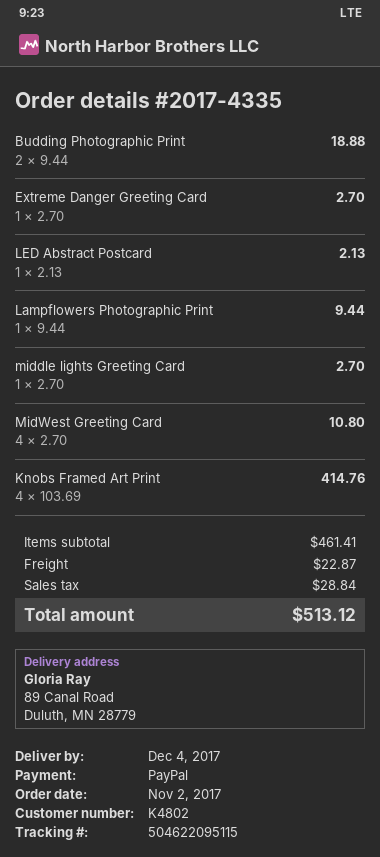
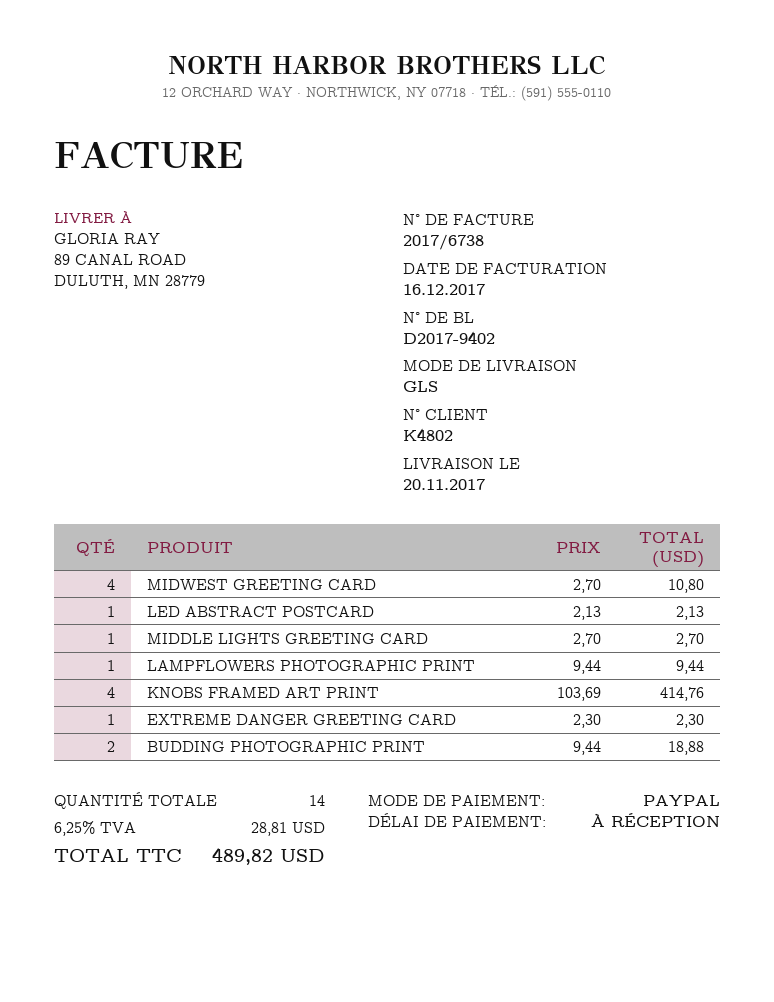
delivery date: 2017-12-04 -> 2017-11-20
Extreme Danger Greeting Card: 1 x 2.70 = 2.70 -> 1 x 2.30 = 2.30
shipping: 22.87 -> none
tax: 28.84 -> 28.81
total: 513.12 -> 489.82

